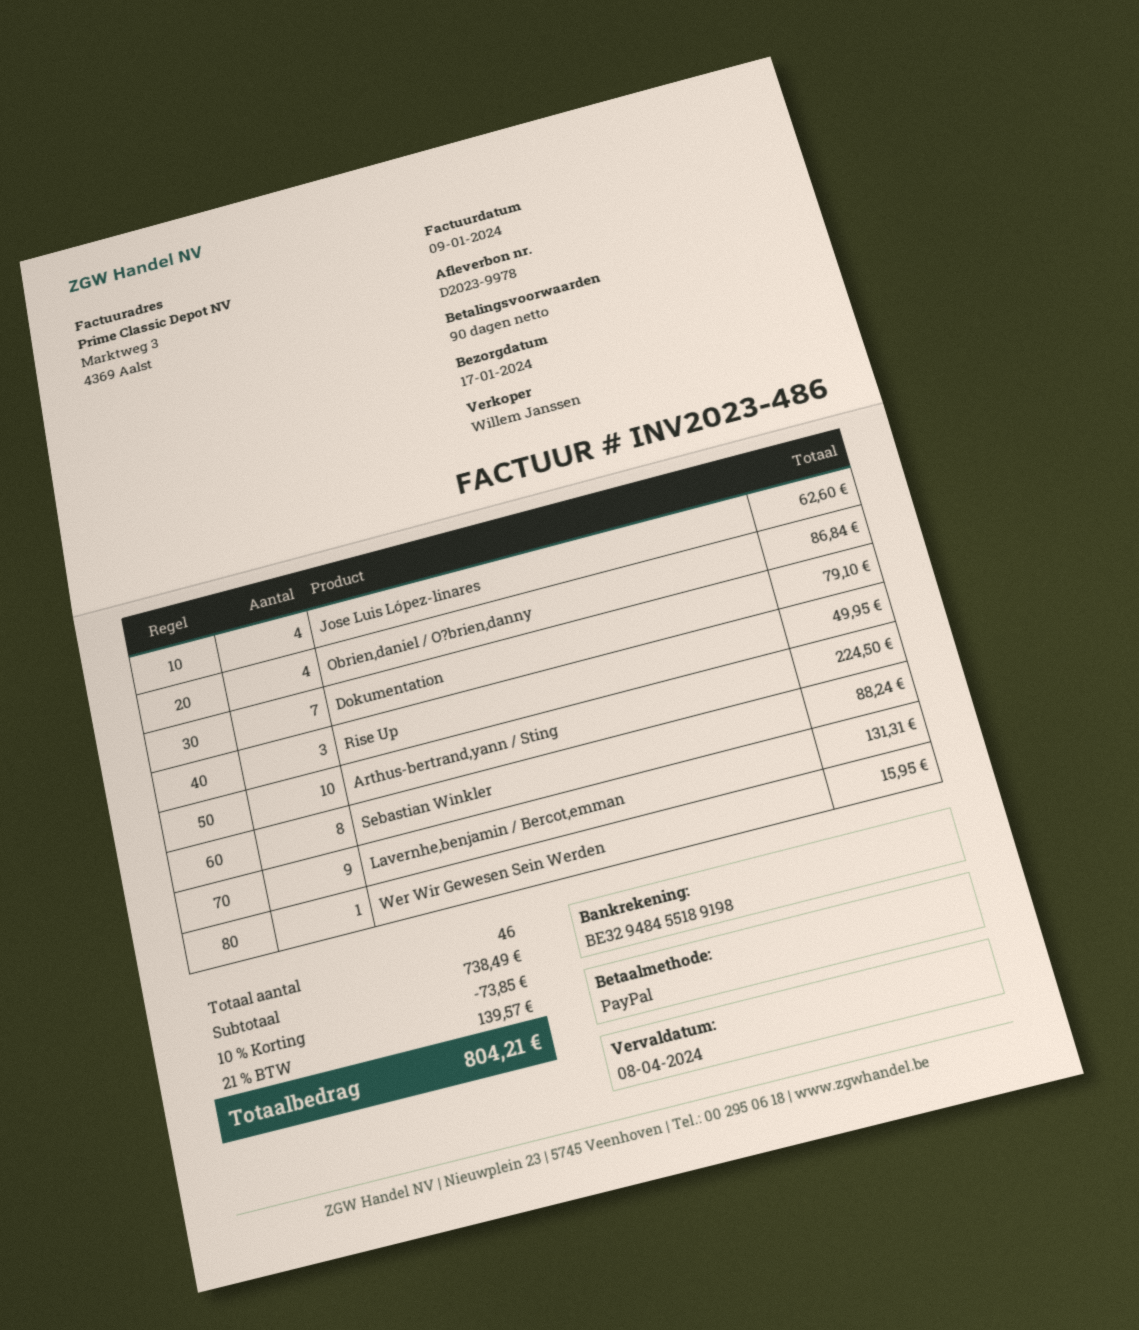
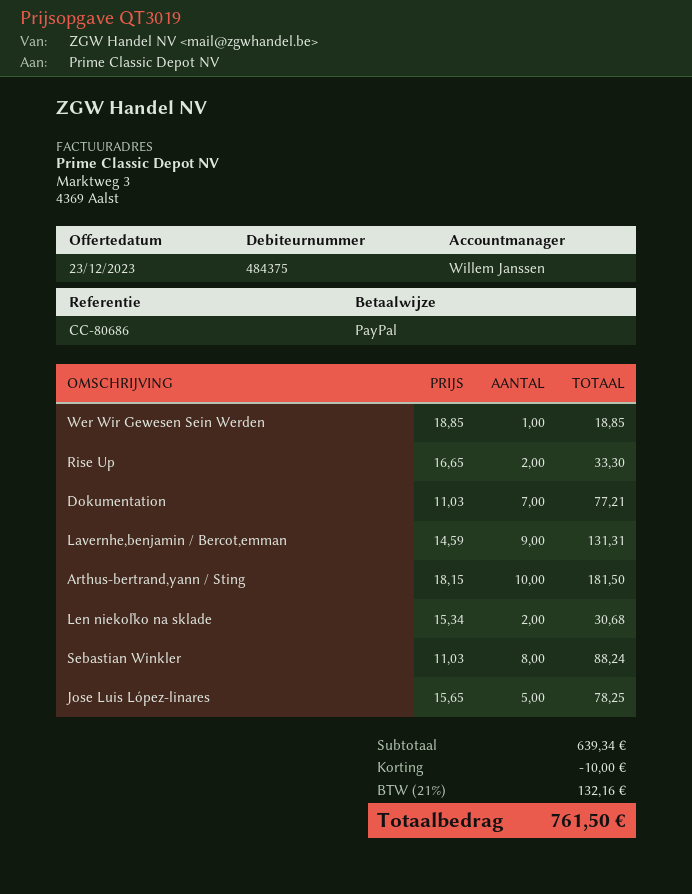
Jose Luis López-linares: 4 for 62.60 -> 5 for 78.25
Obrien,daniel / O?brien,danny: 4 for 86.84 -> none
Dokumentation: 7 for 79.10 -> 7 for 77.21
Rise Up: 3 for 49.95 -> 2 for 33.30
Arthus-bertrand,yann / Sting: 10 for 224.50 -> 10 for 181.50
Wer Wir Gewesen Sein Werden: 1 for 15.95 -> 1 for 18.85
Len niekoľko na sklade: none -> 2 for 30.68
subtotal: 738.49 -> 639.34
discount: 73.85 -> 10.00
tax: 21% = 139.57 -> 21% = 132.16
total: 804.21 -> 761.50

